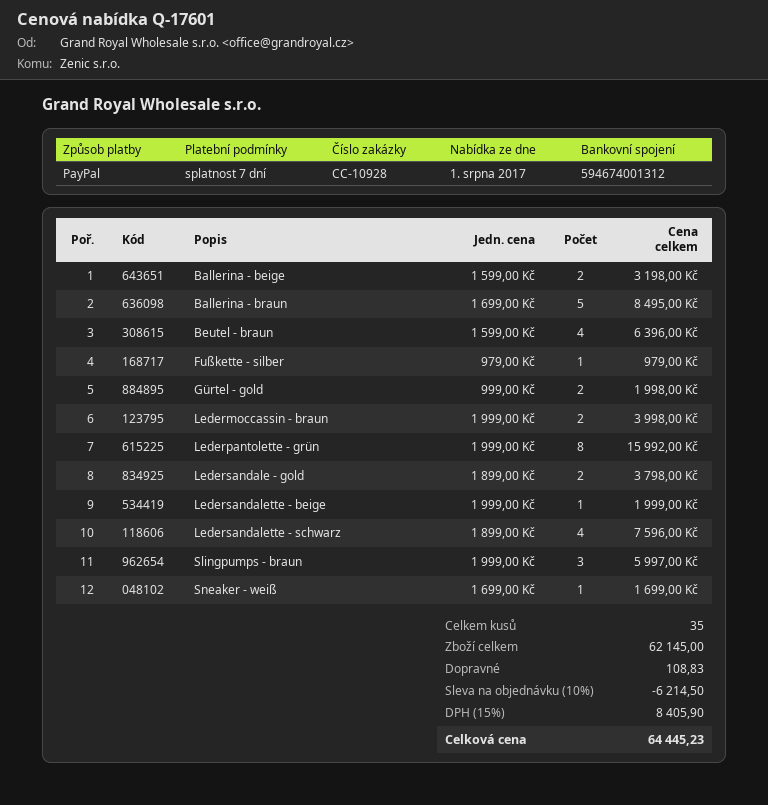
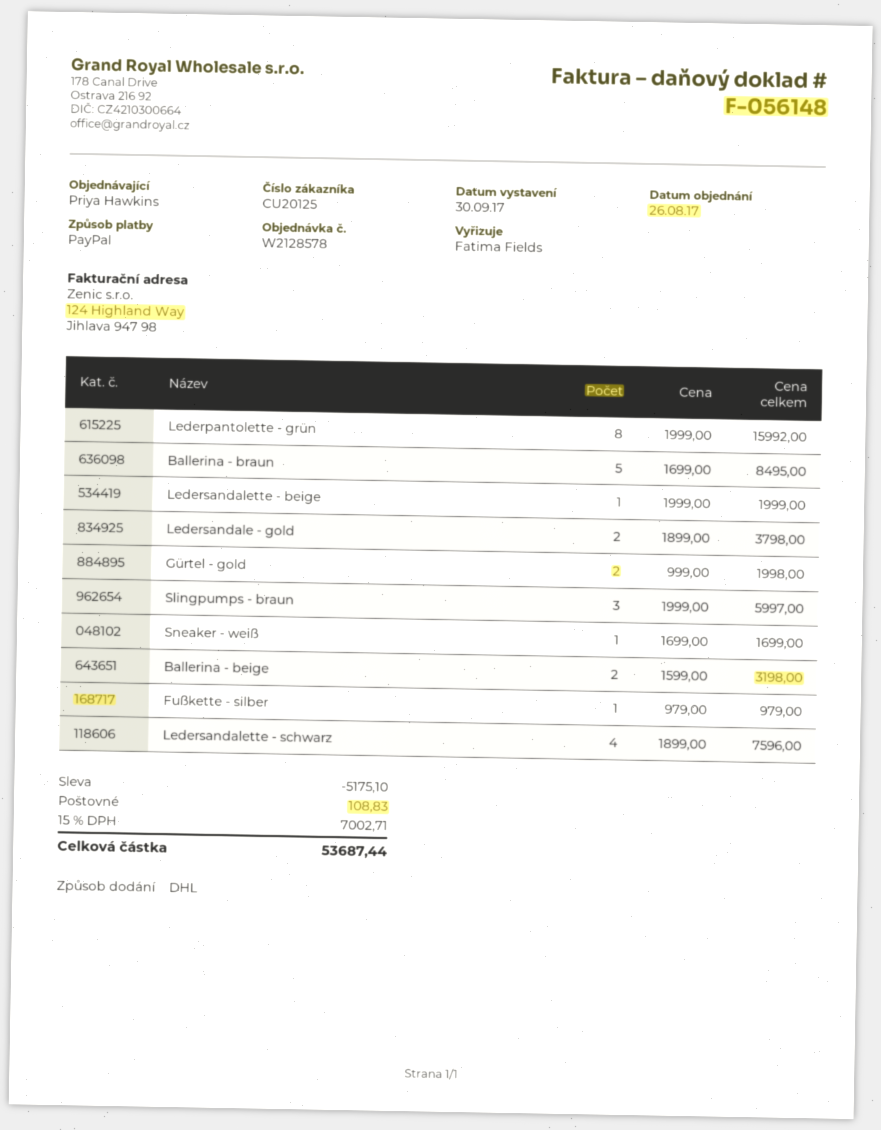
Beutel - braun: 4 x 1599.00 = 6396.00 -> none
Ledermoccassin - braun: 2 x 1999.00 = 3998.00 -> none
discount: 6214.50 -> 5175.10
tax: 15% = 8405.90 -> 15% = 7002.71
total: 64445.23 -> 53687.44

